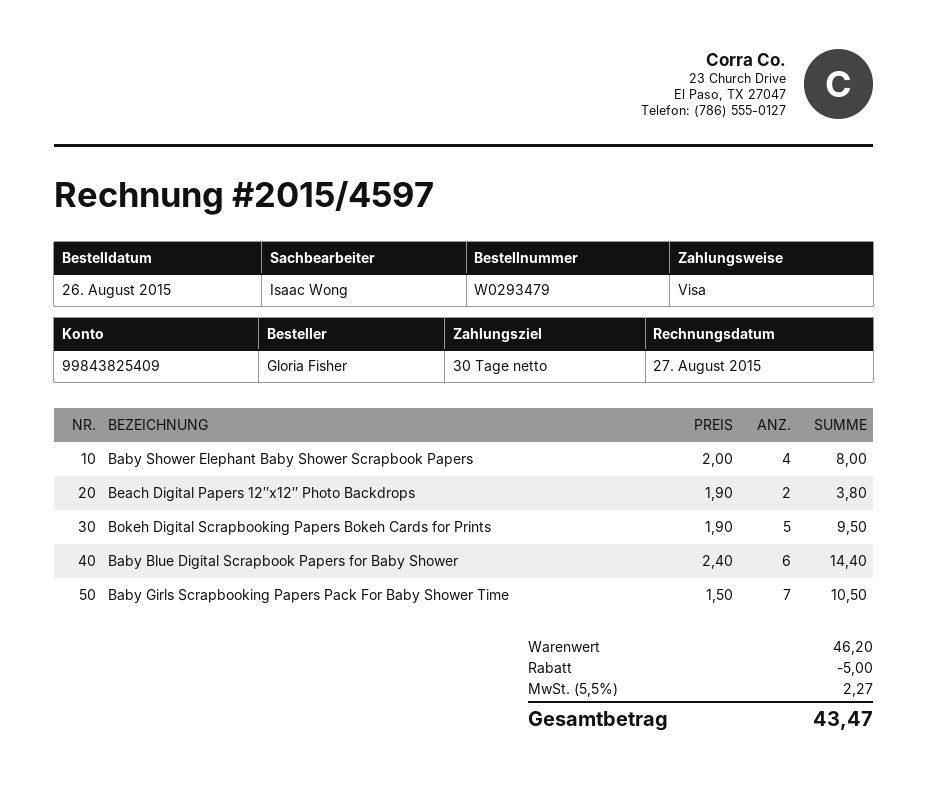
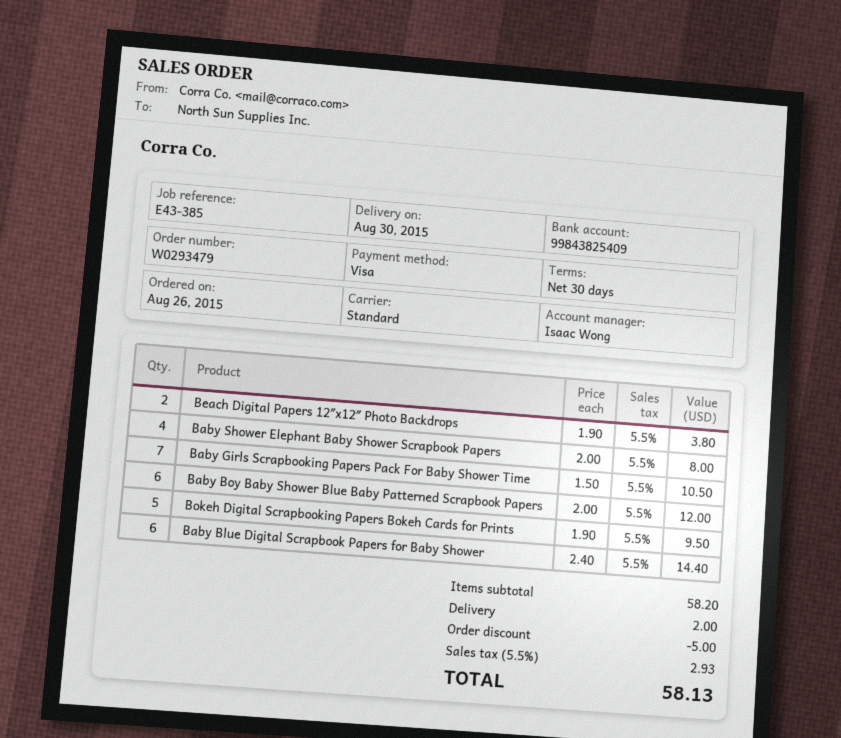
Baby Boy Baby Shower Blue Baby Patterned Scrapbook Papers: none -> 6 x 2.00 = 12.00
subtotal: 46.20 -> 58.20
shipping: none -> 2.00
tax: 5.5% = 2.27 -> 5.5% = 2.93
total: 43.47 -> 58.13

